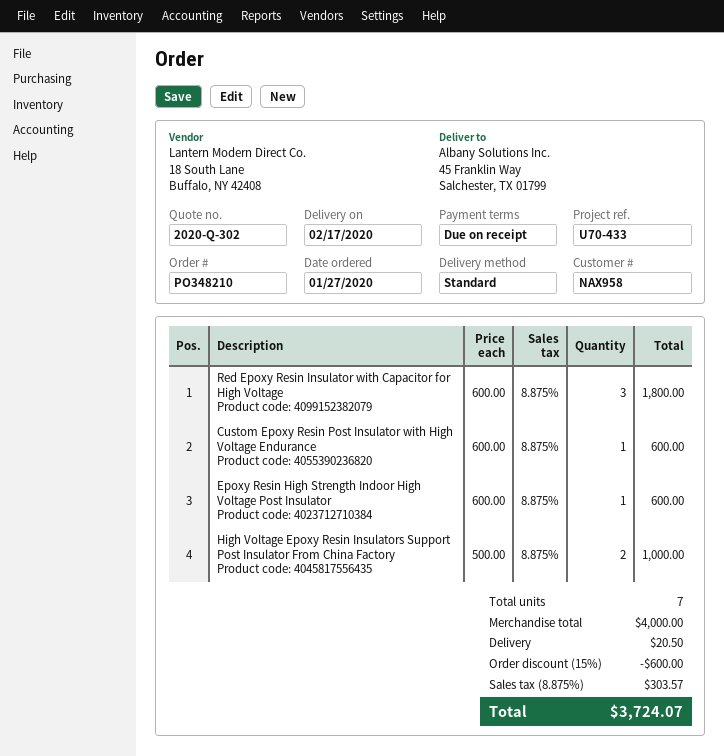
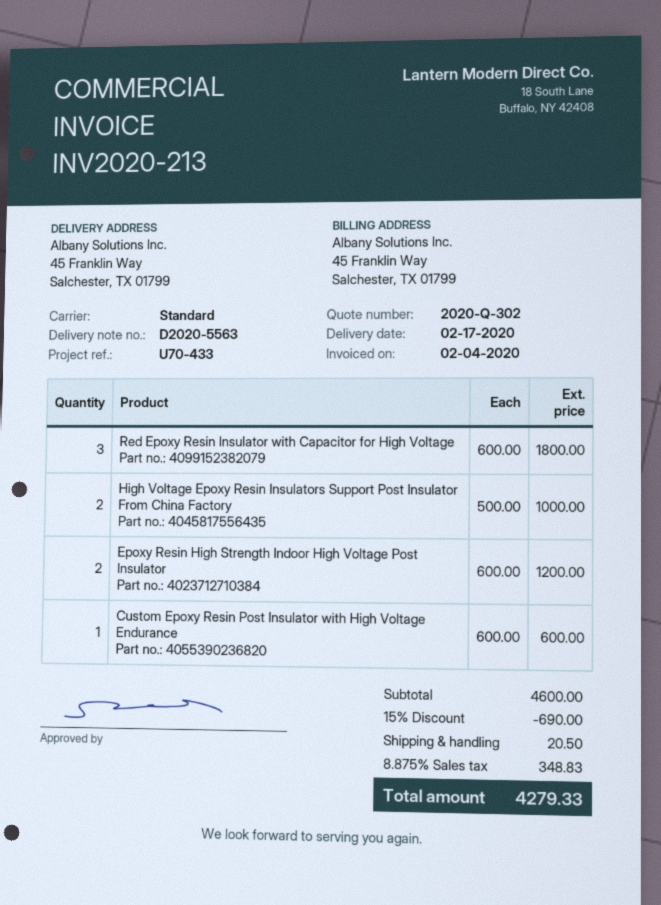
Epoxy Resin High Strength Indoor High Voltage Post Insulator: 1 x 600.00 = 600.00 -> 2 x 600.00 = 1200.00
subtotal: 4000.00 -> 4600.00
discount: 15% = 600.00 -> 15% = 690.00
tax: 8.875% = 303.57 -> 8.875% = 348.83
total: 3724.07 -> 4279.33

